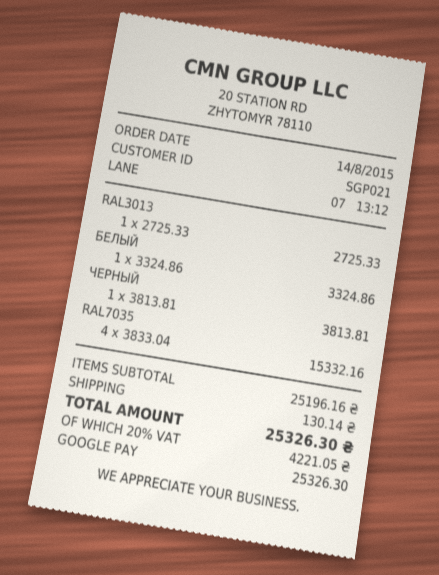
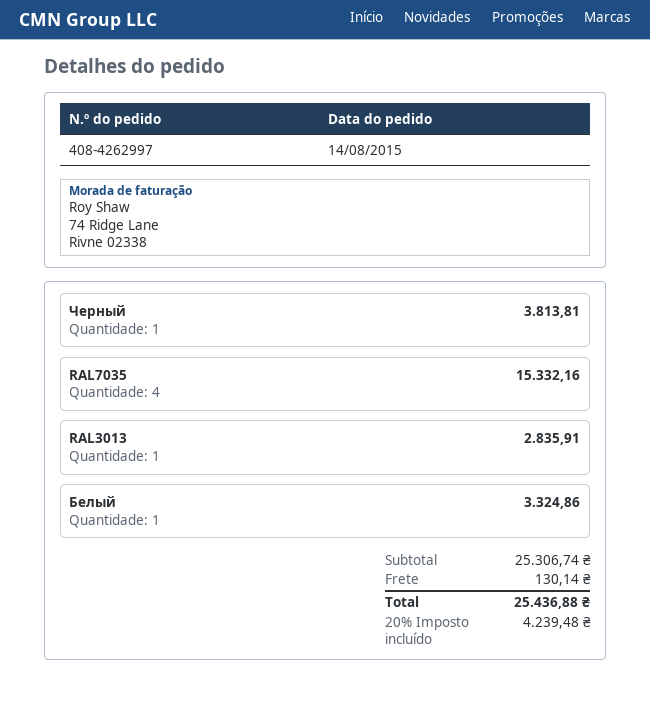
RAL3013: 1 for 2725.33 -> 1 for 2835.91
subtotal: 25196.16 -> 25306.74
tax: 20% = 4221.05 -> 20% = 4239.48
total: 25326.30 -> 25436.88

